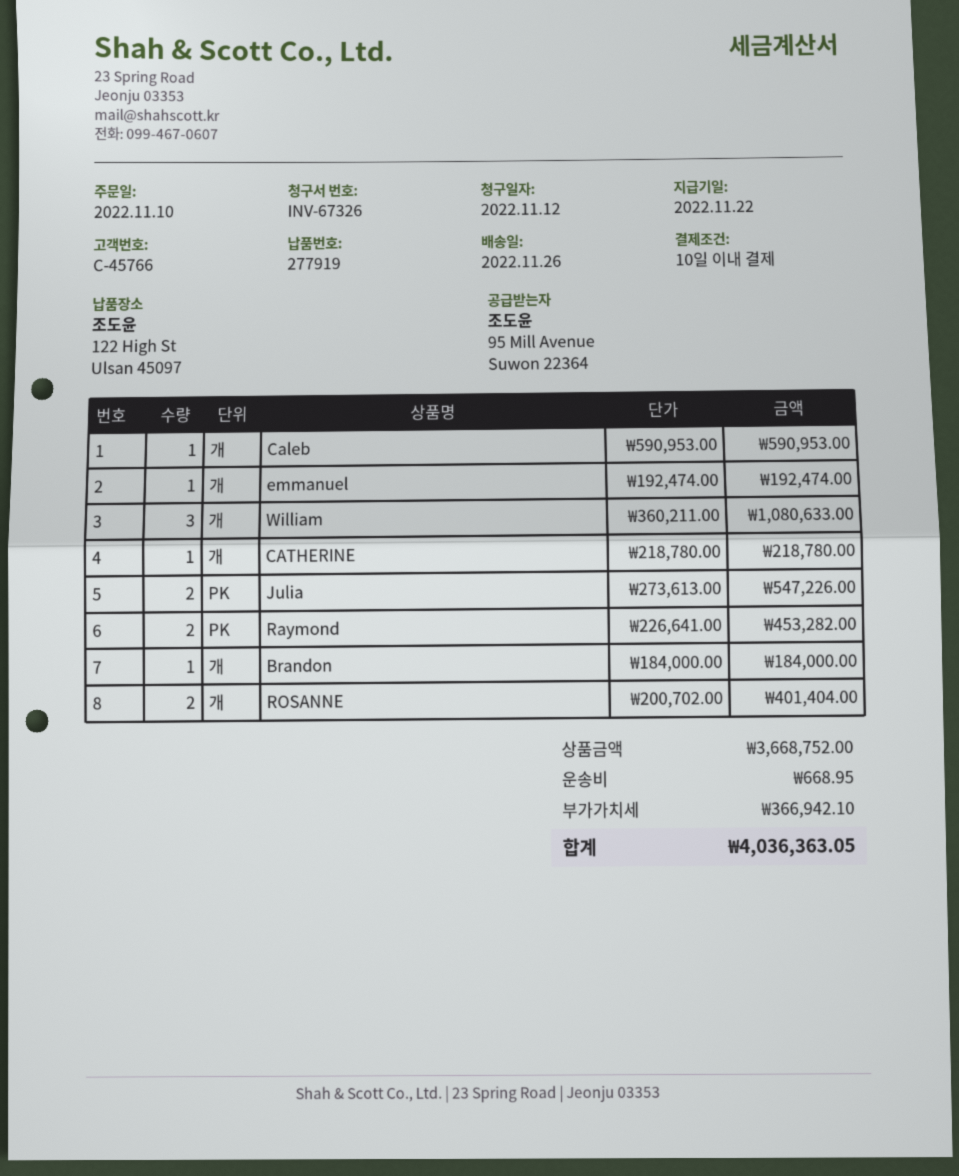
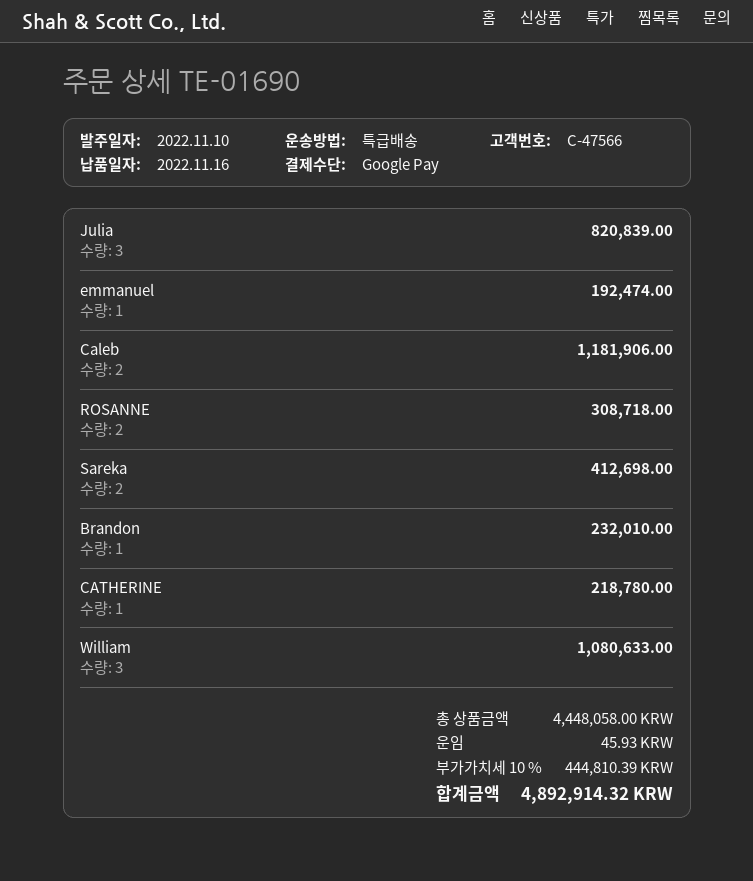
delivery date: 2022-11-26 -> 2022-11-16
customer number: C-45766 -> C-47566
Caleb: 1 for 590953.00 -> 2 for 1181906.00
Julia: 2 for 547226.00 -> 3 for 820839.00
Raymond: 2 for 453282.00 -> none
Brandon: 1 for 184000.00 -> 1 for 232010.00
ROSANNE: 2 for 401404.00 -> 2 for 308718.00
Sareka: none -> 2 for 412698.00
subtotal: 3668752.00 -> 4448058.00
shipping: 668.95 -> 45.93
tax: 366942.10 -> 444810.39
total: 4036363.05 -> 4892914.32

